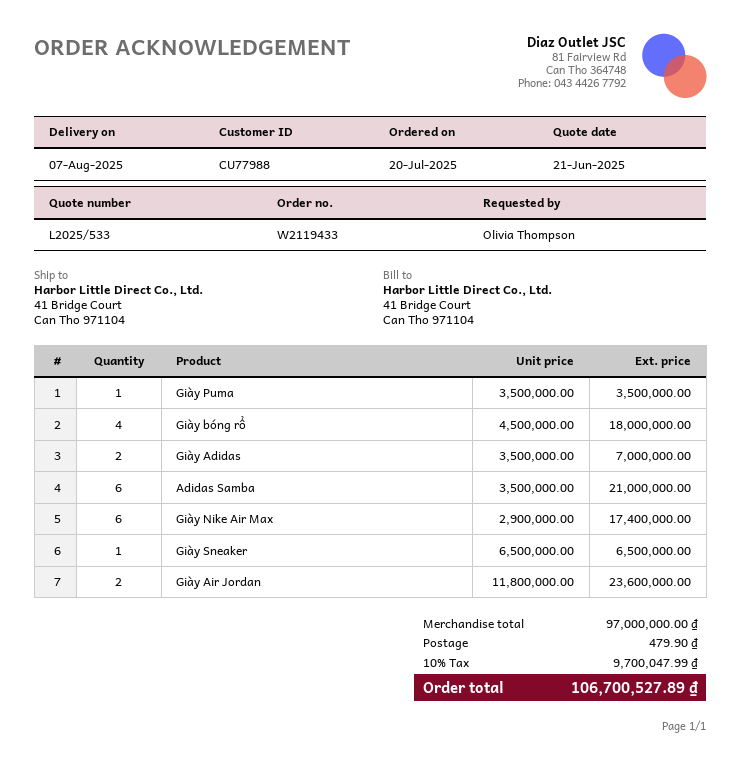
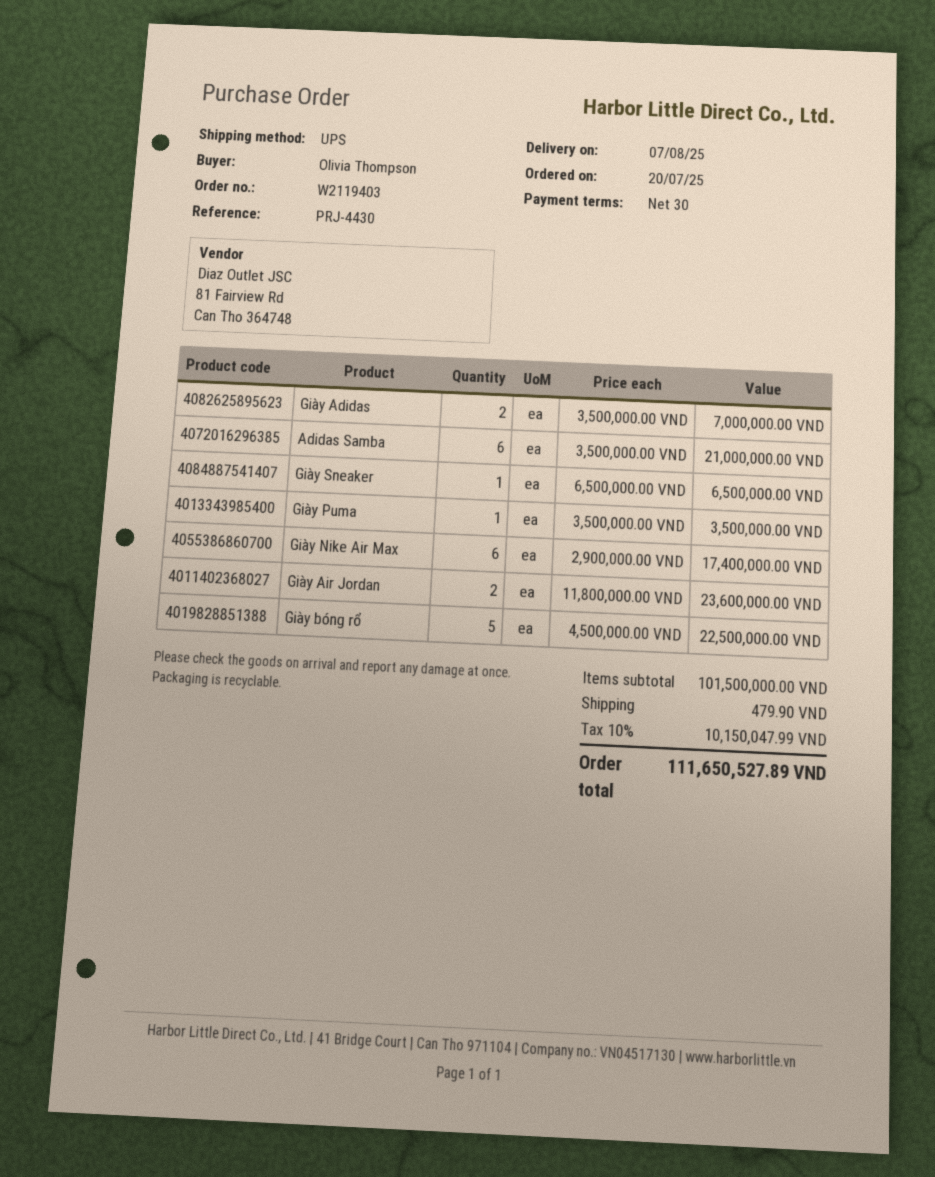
order number: W2119433 -> W2119403
Giày bóng rổ: 4 x 4500000.00 = 18000000.00 -> 5 x 4500000.00 = 22500000.00
subtotal: 97000000.00 -> 101500000.00
tax: 10% = 9700047.99 -> 10% = 10150047.99
total: 106700527.89 -> 111650527.89

